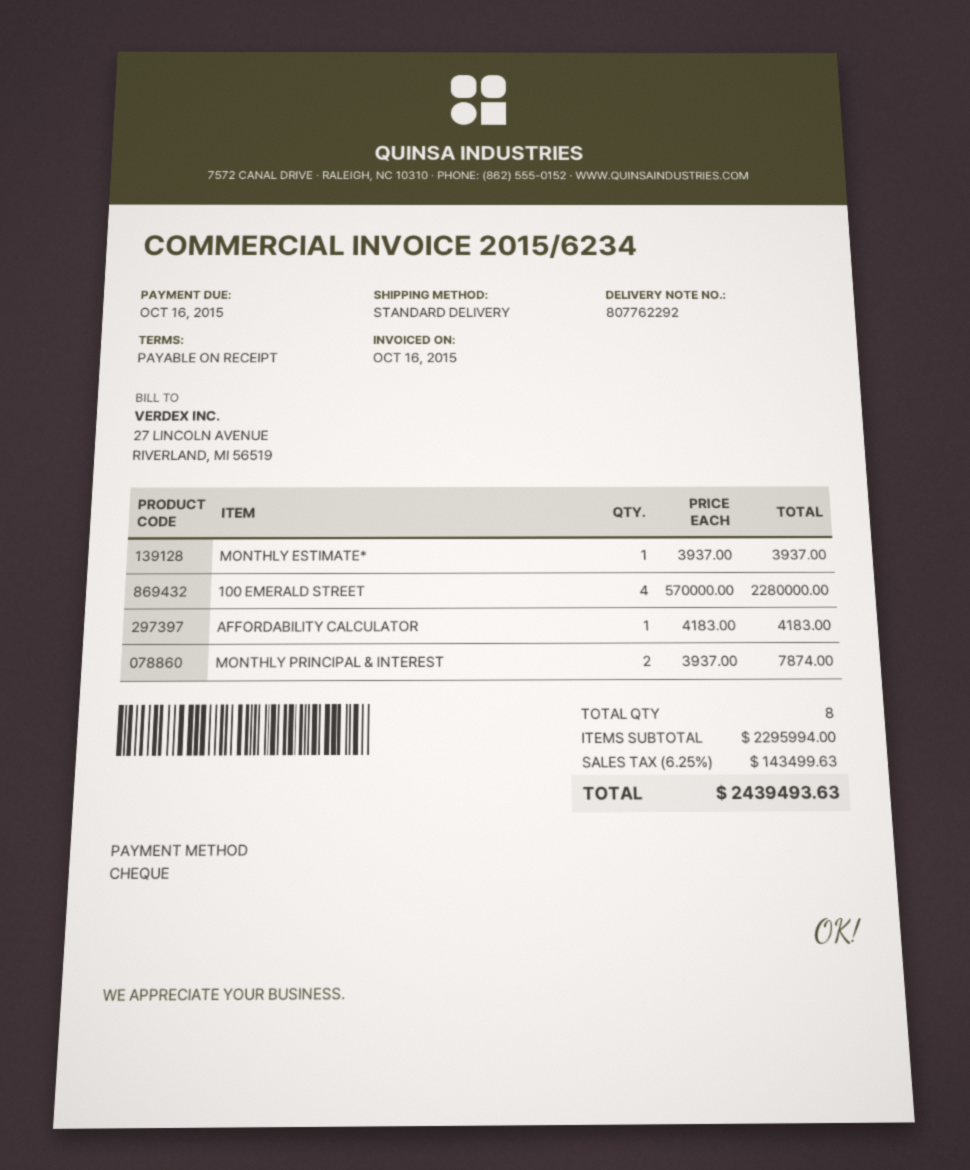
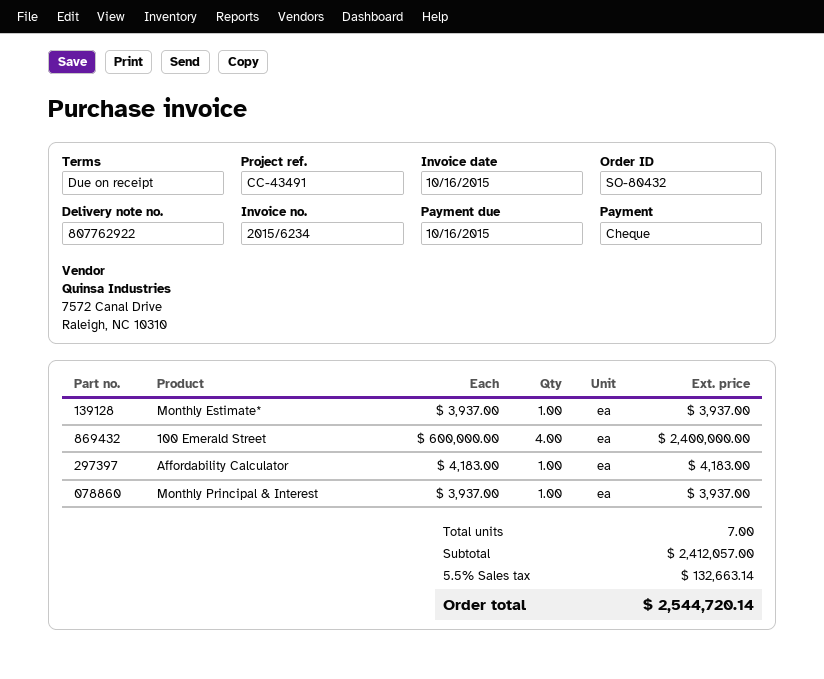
delivery note number: 807762292 -> 807762922
100 EMERALD STREET: 4 x 570000.00 = 2280000.00 -> 4 x 600000.00 = 2400000.00
MONTHLY PRINCIPAL & INTEREST: 2 x 3937.00 = 7874.00 -> 1 x 3937.00 = 3937.00
total quantity: 8 -> 7
subtotal: 2295994.00 -> 2412057.00
tax: 6.25% = 143499.63 -> 5.5% = 132663.14
total: 2439493.63 -> 2544720.14

